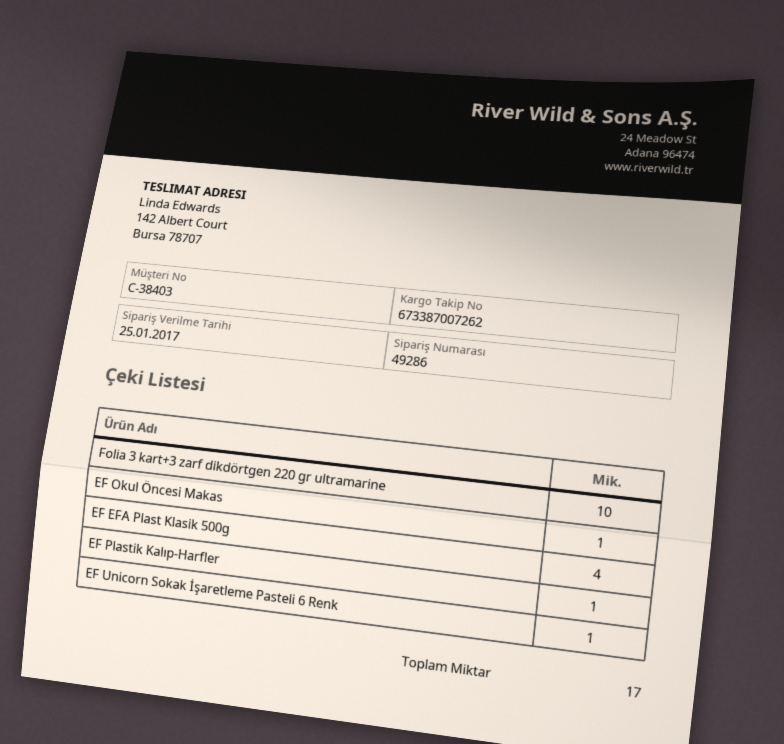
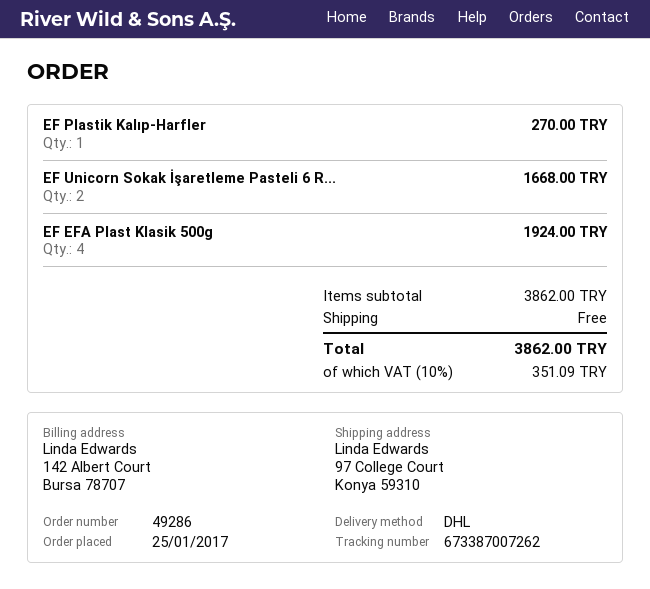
ship to: 142 Albert Court, Bursa 78707 -> 97 College Court, Konya 59310
Folia 3 kart+3 zarf dikdörtgen 220 gr ultramarine: 10 -> none
EF Okul Öncesi Makas: 1 -> none
EF Unicorn Sokak İşaretleme Pasteli 6 Renk: 1 -> 2

